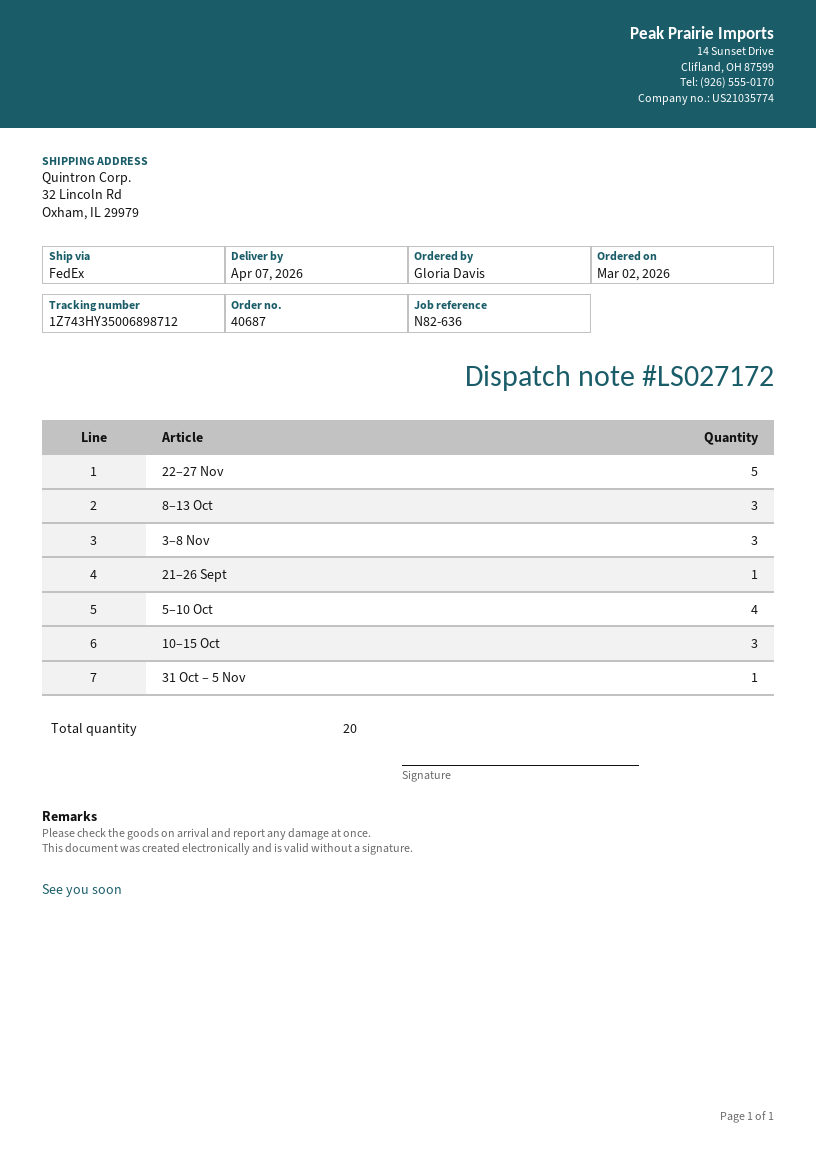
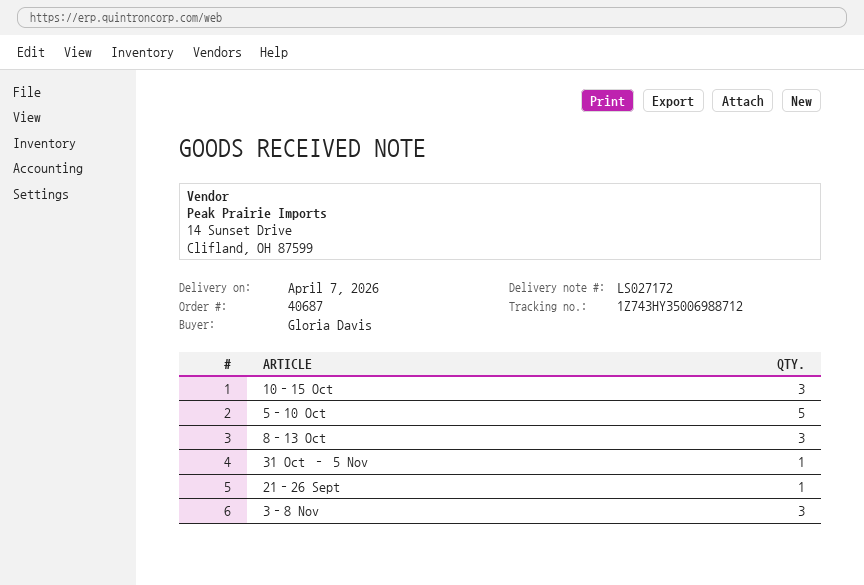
tracking number: 1Z743HY35006898712 -> 1Z743HY35006988712
22–27 Nov: 5 -> none
5–10 Oct: 4 -> 5

